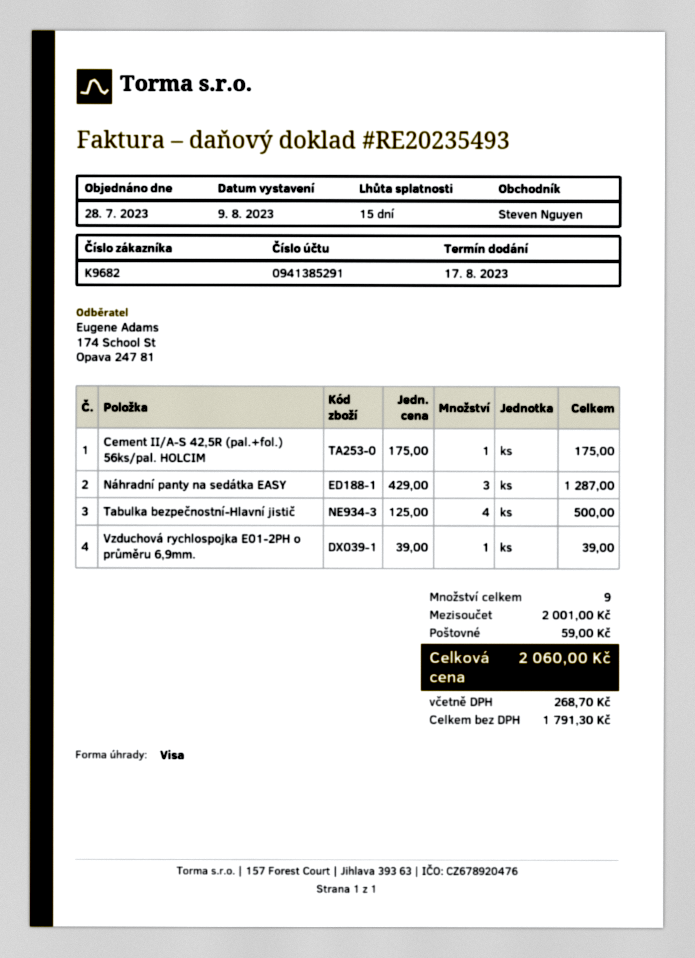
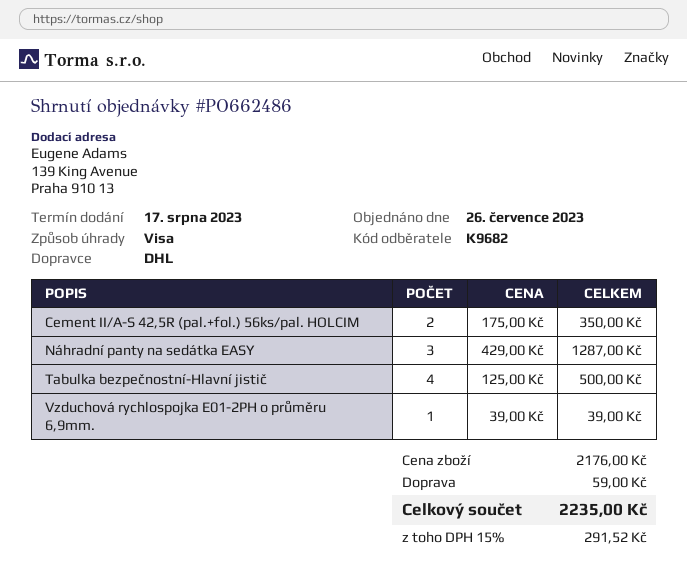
order date: 2023-07-28 -> 2023-07-26
Cement II/A-S 42,5R (pal.+fol.) 56ks/pal. HOLCIM: 1 x 175.00 = 175.00 -> 2 x 175.00 = 350.00
subtotal: 2001.00 -> 2176.00
tax: 268.70 -> 291.52
total: 2060.00 -> 2235.00

